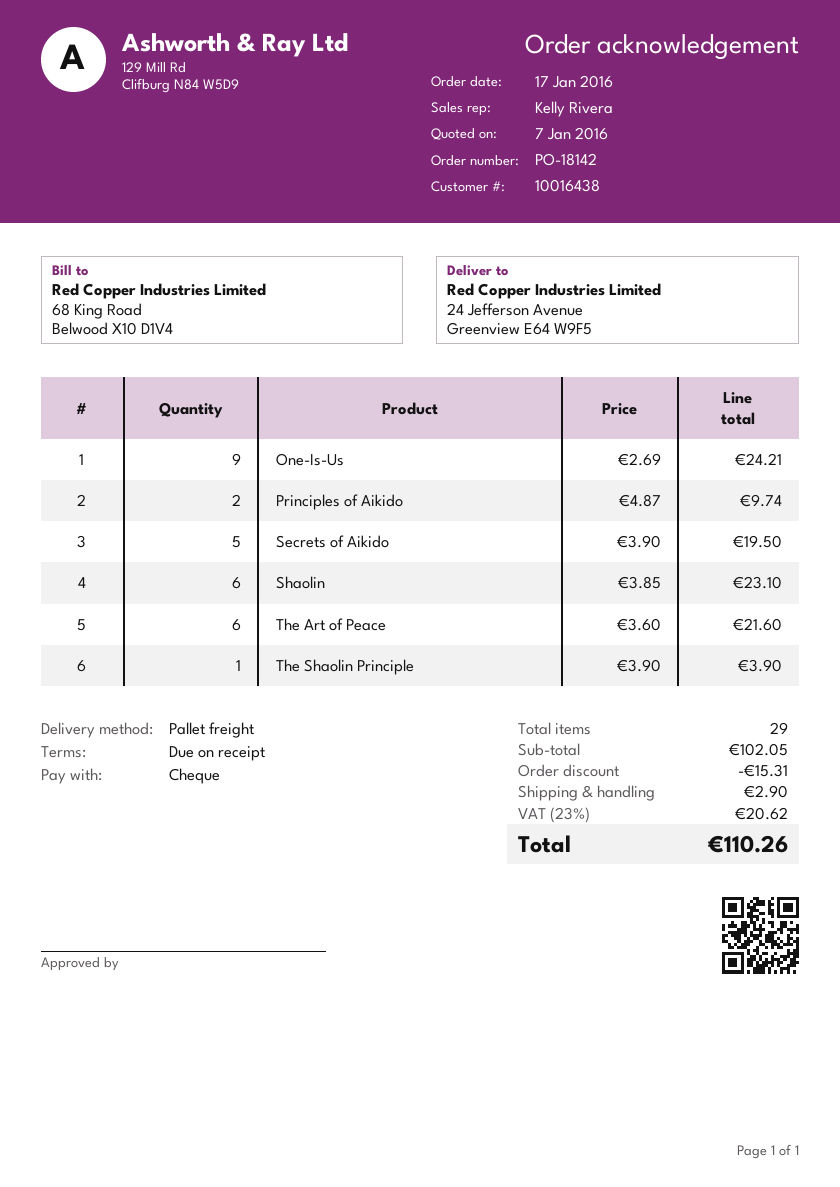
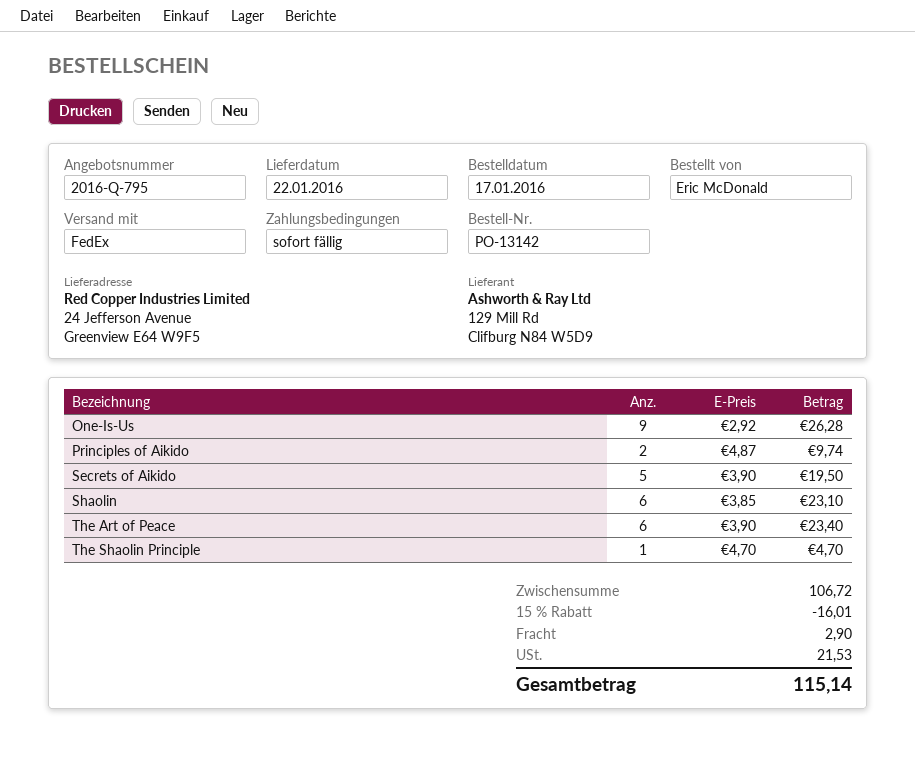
order number: PO-18142 -> PO-13142
shipping method: pallet freight -> FedEx
One-Is-Us: 9 x 2.69 = 24.21 -> 9 x 2.92 = 26.28
The Art of Peace: 6 x 3.60 = 21.60 -> 6 x 3.90 = 23.40
The Shaolin Principle: 1 x 3.90 = 3.90 -> 1 x 4.70 = 4.70
subtotal: 102.05 -> 106.72
discount: 15.31 -> 16.01
tax: 20.62 -> 21.53
total: 110.26 -> 115.14

